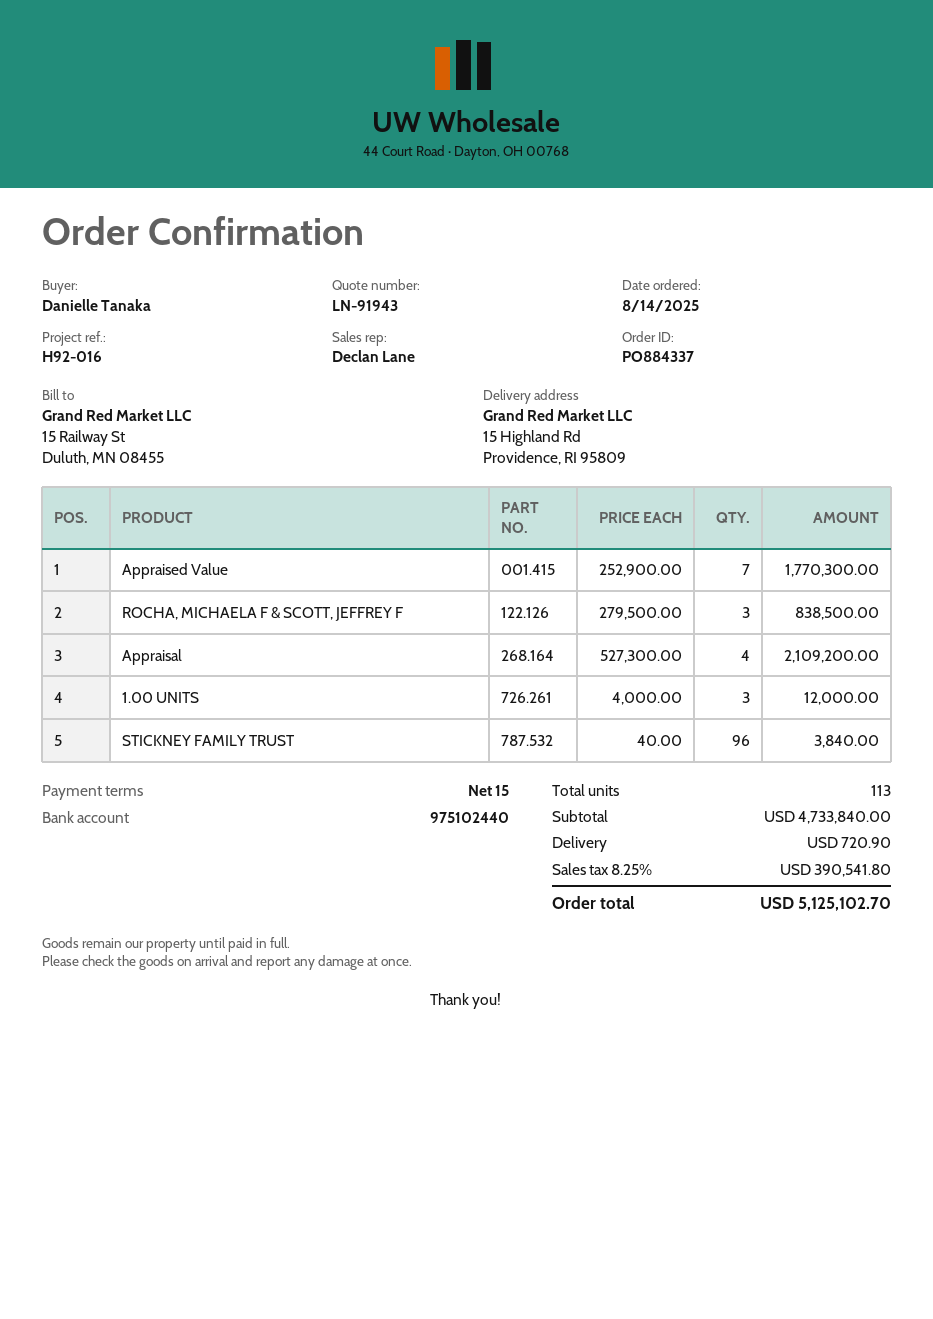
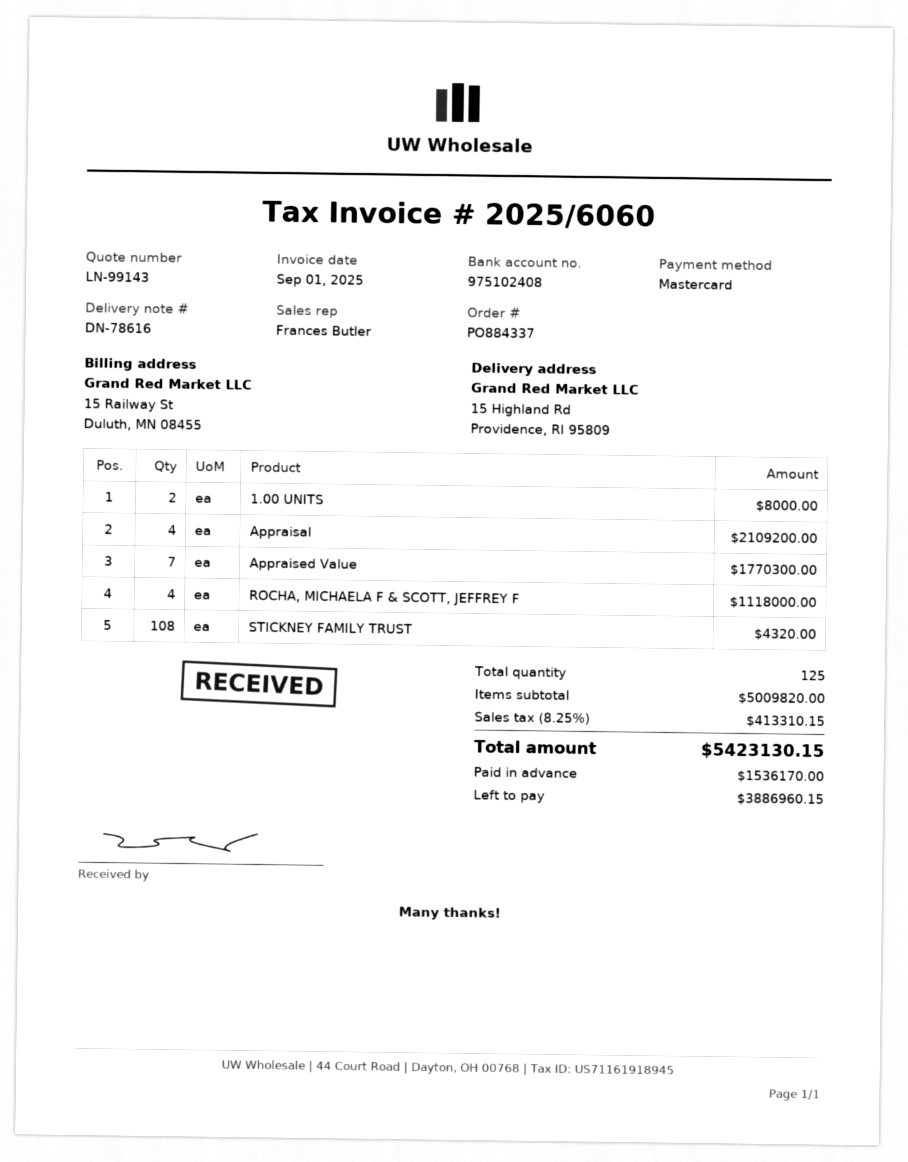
quote number: LN-91943 -> LN-99143
sales rep: Declan Lane -> Frances Butler
bank account: 975102440 -> 975102408
ROCHA, MICHAELA F & SCOTT, JEFFREY F: 3 for 838500.00 -> 4 for 1118000.00
1.00 UNITS: 3 for 12000.00 -> 2 for 8000.00
STICKNEY FAMILY TRUST: 96 for 3840.00 -> 108 for 4320.00
total quantity: 113 -> 125
subtotal: 4733840.00 -> 5009820.00
shipping: 720.90 -> none
tax: 8.25% = 390541.80 -> 8.25% = 413310.15
total: 5125102.70 -> 5423130.15

